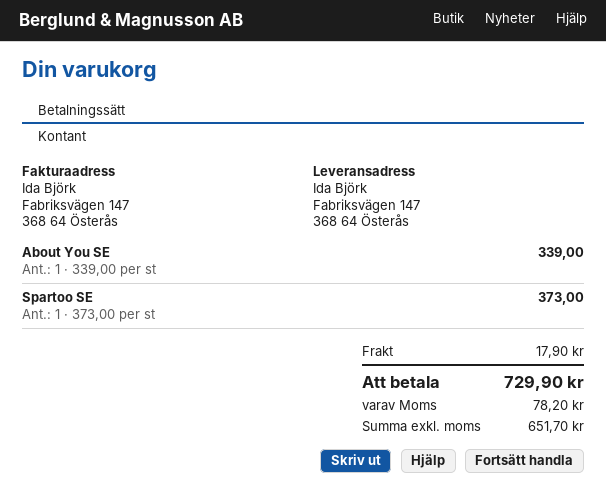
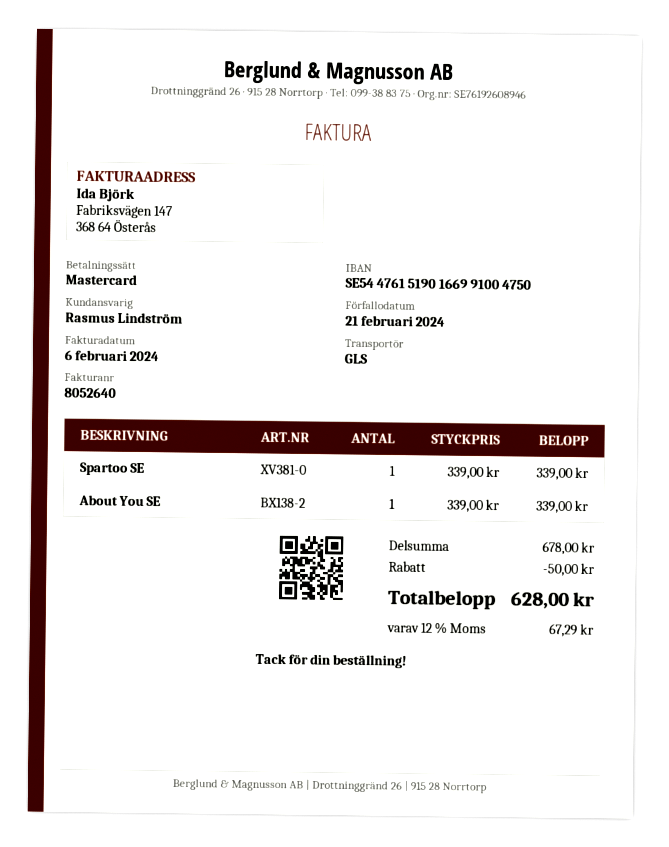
payment method: cash -> Mastercard
Spartoo SE: 1 x 373.00 = 373.00 -> 1 x 339.00 = 339.00
discount: none -> 50.00
shipping: 17.90 -> none
tax: 78.20 -> 67.29
total: 729.90 -> 628.00

